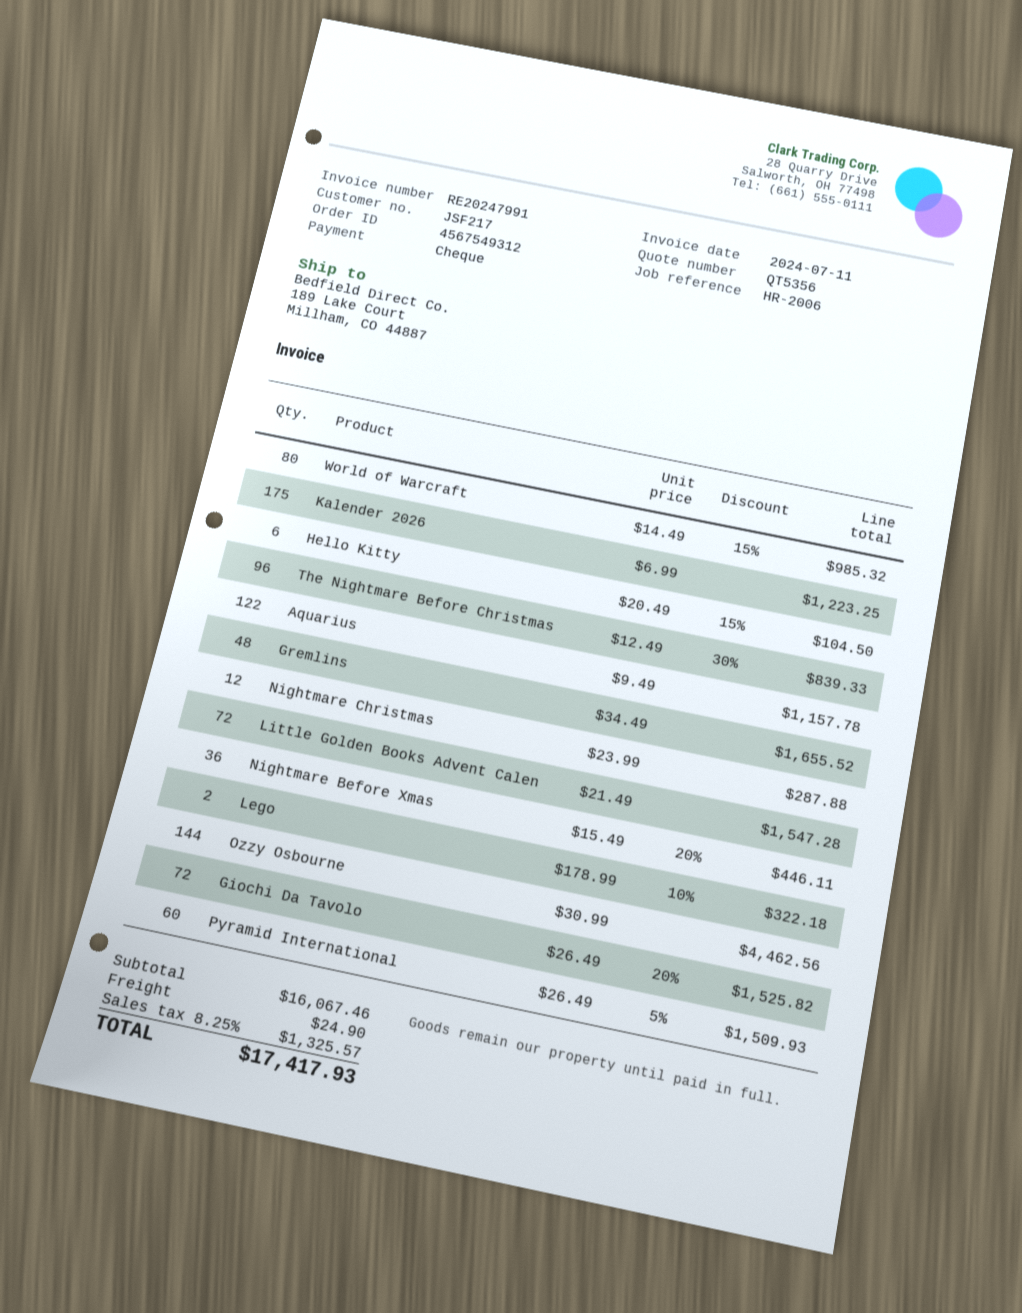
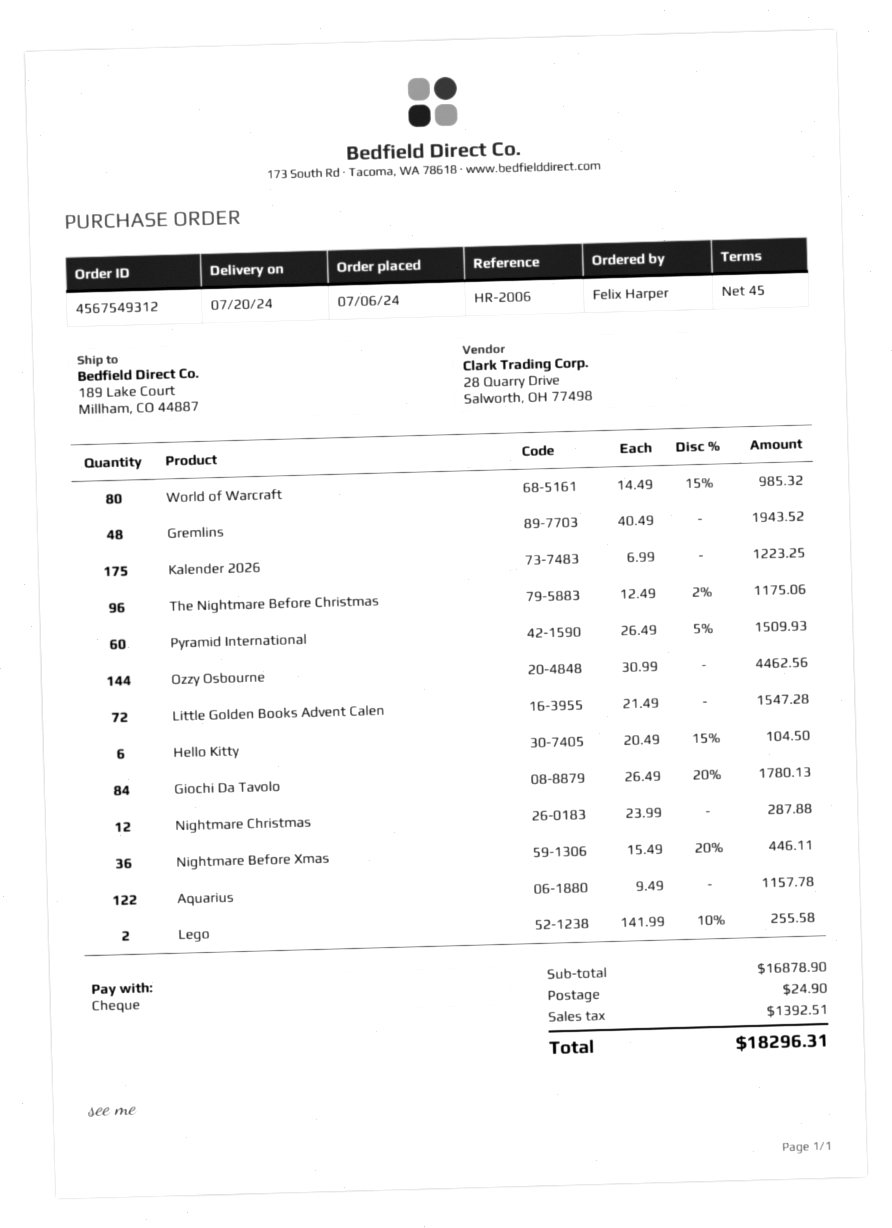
The Nightmare Before Christmas: 96 x 12.49 - 30% = 839.33 -> 96 x 12.49 - 2% = 1175.06
Gremlins: 48 x 34.49 = 1655.52 -> 48 x 40.49 = 1943.52
Lego: 2 x 178.99 - 10% = 322.18 -> 2 x 141.99 - 10% = 255.58
Giochi Da Tavolo: 72 x 26.49 - 20% = 1525.82 -> 84 x 26.49 - 20% = 1780.13
subtotal: 16067.46 -> 16878.90
tax: 1325.57 -> 1392.51
total: 17417.93 -> 18296.31

